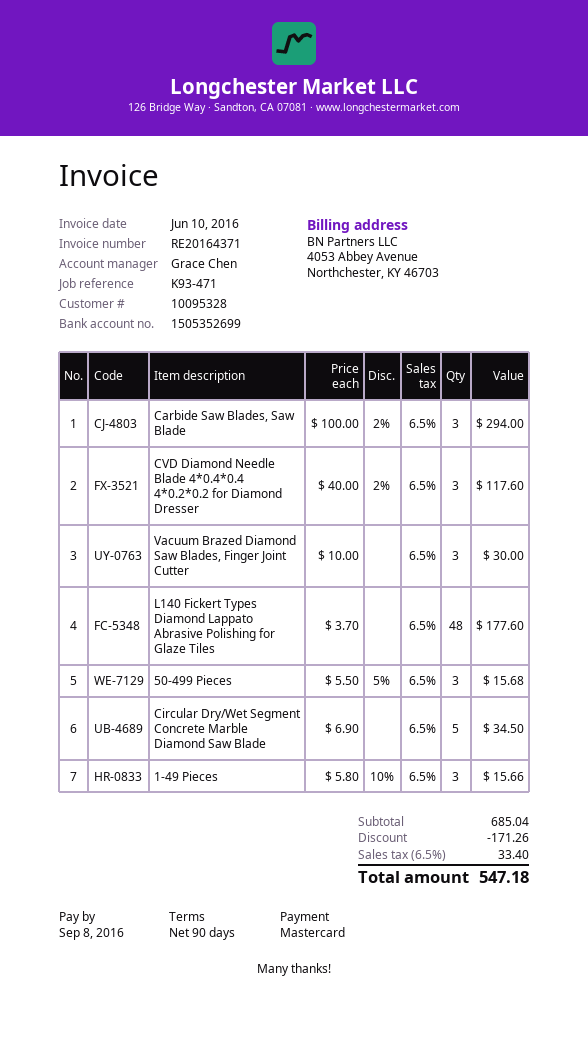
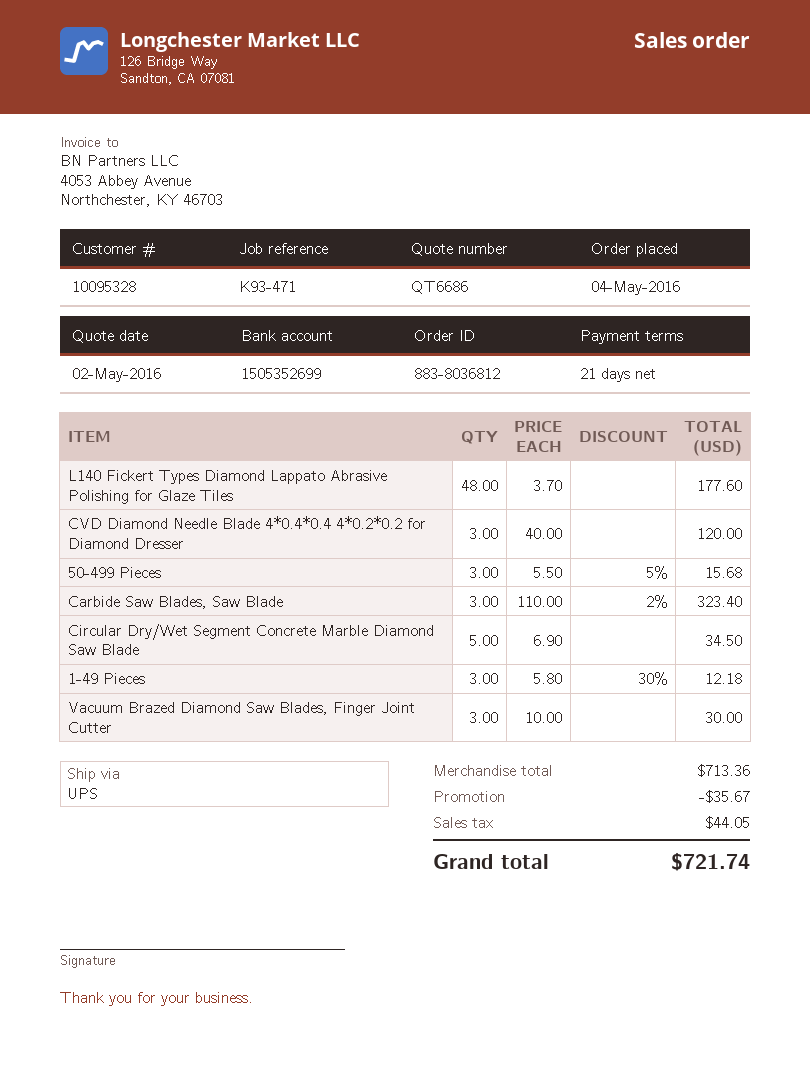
payment terms: 90 days -> 21 days
Carbide Saw Blades, Saw Blade: 3 x 100.00 - 2% = 294.00 -> 3 x 110.00 - 2% = 323.40
CVD Diamond Needle Blade 4*0.4*0.4 4*0.2*0.2 for Diamond Dresser: 3 x 40.00 - 2% = 117.60 -> 3 x 40.00 = 120.00
1-49 Pieces: 3 x 5.80 - 10% = 15.66 -> 3 x 5.80 - 30% = 12.18
subtotal: 685.04 -> 713.36
discount: 171.26 -> 35.67
tax: 33.40 -> 44.05
total: 547.18 -> 721.74

